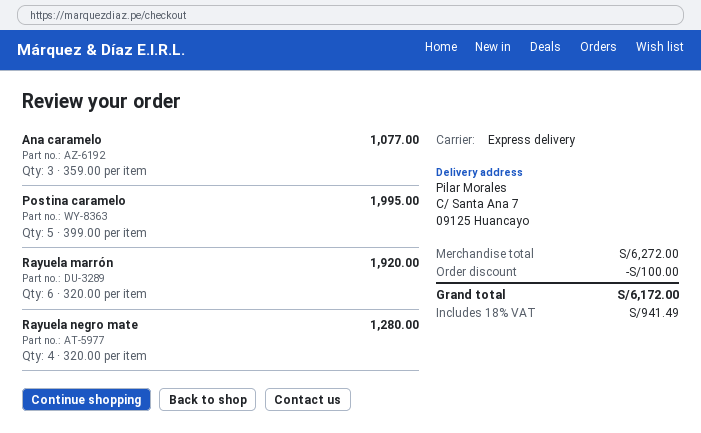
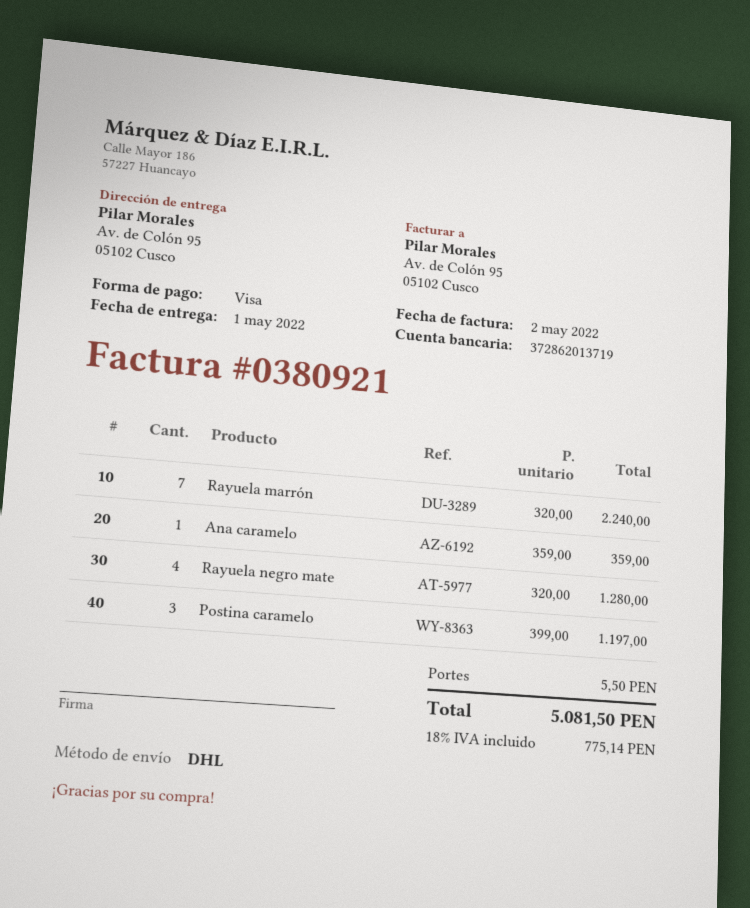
shipping method: express -> DHL
ship to: C/ Santa Ana 7, 09125 Huancayo -> Av. de Colón 95, 05102 Cusco
Ana caramelo: 3 x 359.00 = 1077.00 -> 1 x 359.00 = 359.00
Postina caramelo: 5 x 399.00 = 1995.00 -> 3 x 399.00 = 1197.00
Rayuela marrón: 6 x 320.00 = 1920.00 -> 7 x 320.00 = 2240.00
discount: 100.00 -> none
shipping: none -> 5.50
tax: 18% = 941.49 -> 18% = 775.14
total: 6172.00 -> 5081.50

